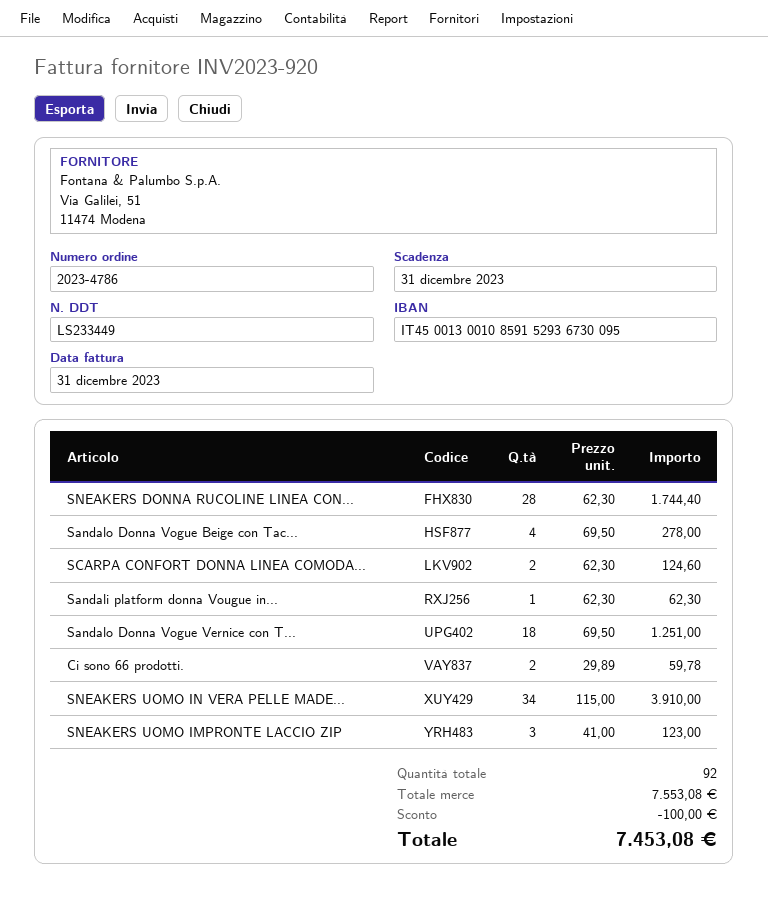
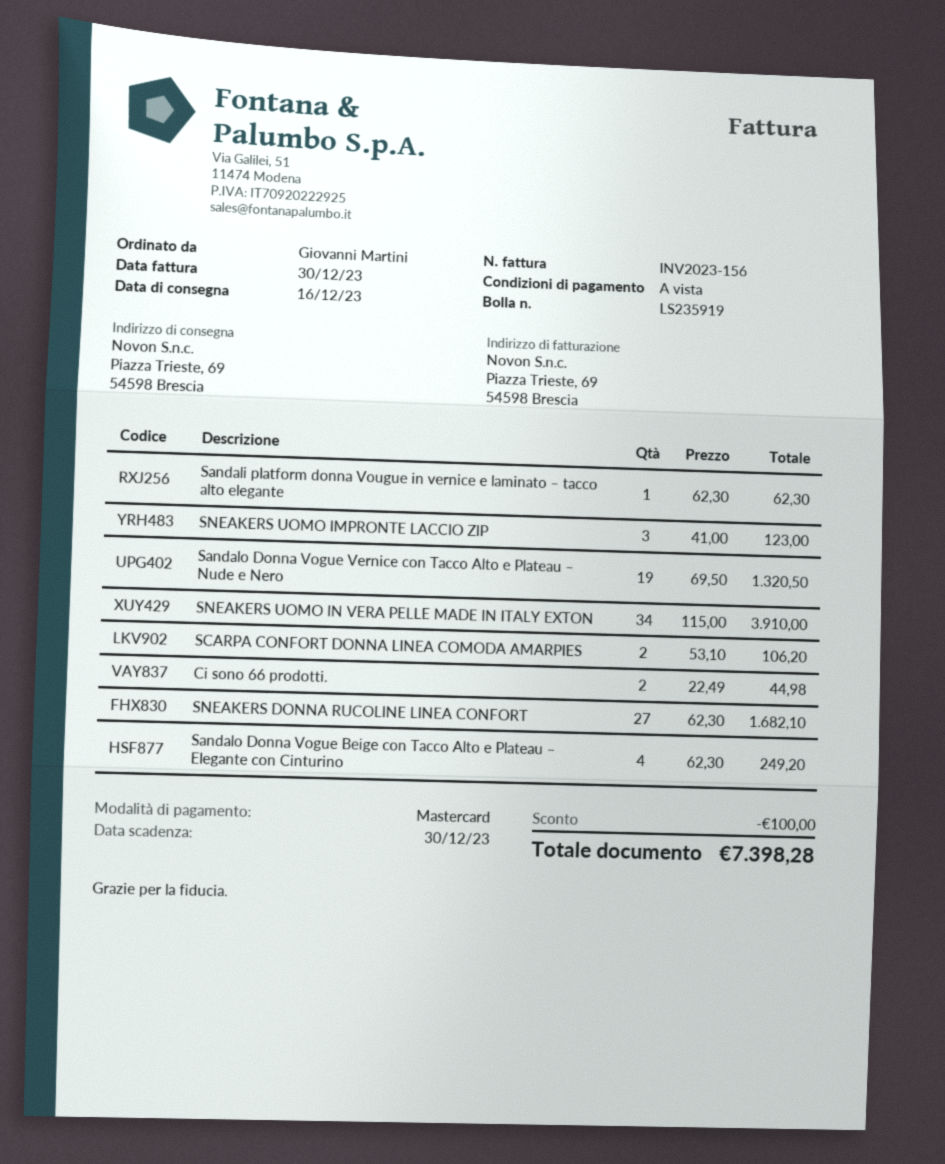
delivery note number: LS233449 -> LS235919
invoice number: INV2023-920 -> INV2023-156
invoice date: 2023-12-31 -> 2023-12-30
due date: 2023-12-31 -> 2023-12-30
SNEAKERS DONNA RUCOLINE LINEA CON...: 28 x 62.30 = 1744.40 -> 27 x 62.30 = 1682.10
Sandalo Donna Vogue Beige con Tac...: 4 x 69.50 = 278.00 -> 4 x 62.30 = 249.20
SCARPA CONFORT DONNA LINEA COMODA...: 2 x 62.30 = 124.60 -> 2 x 53.10 = 106.20
Sandalo Donna Vogue Vernice con T...: 18 x 69.50 = 1251.00 -> 19 x 69.50 = 1320.50
Ci sono 66 prodotti.: 2 x 29.89 = 59.78 -> 2 x 22.49 = 44.98
total: 7453.08 -> 7398.28

